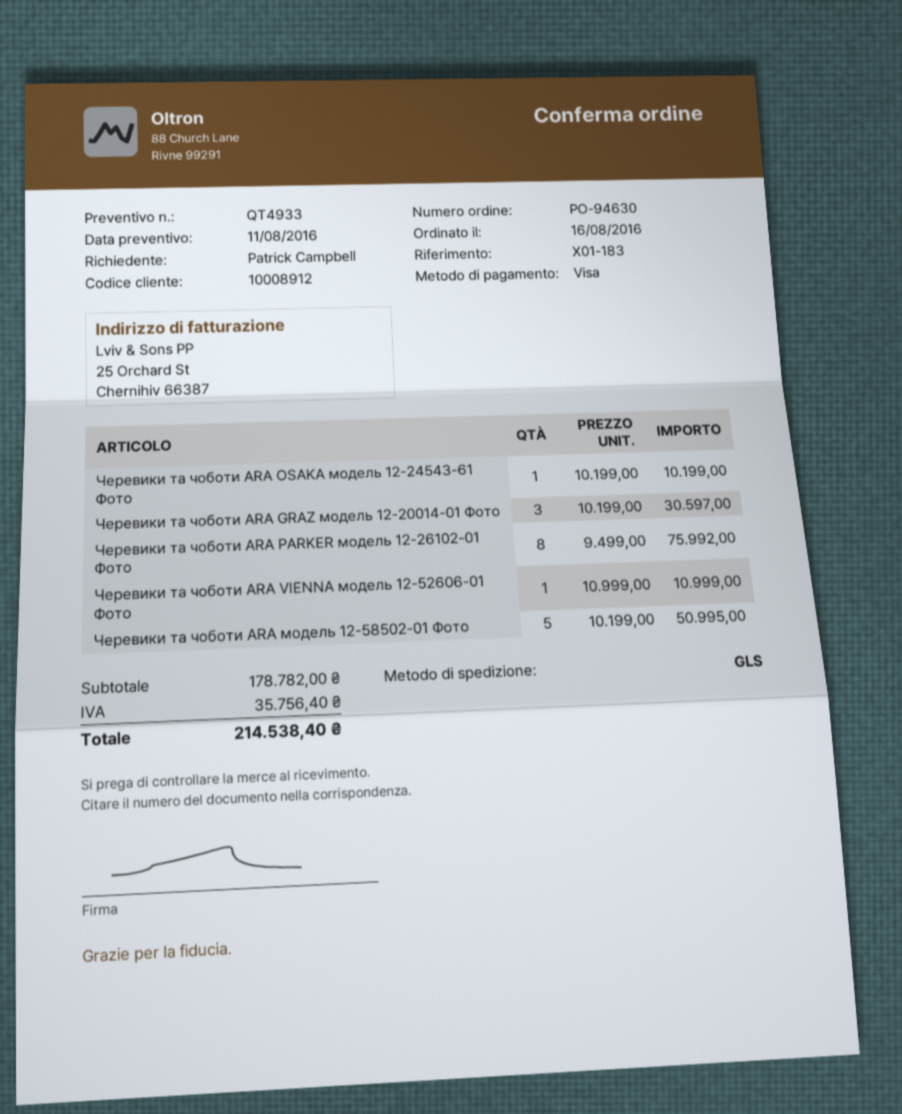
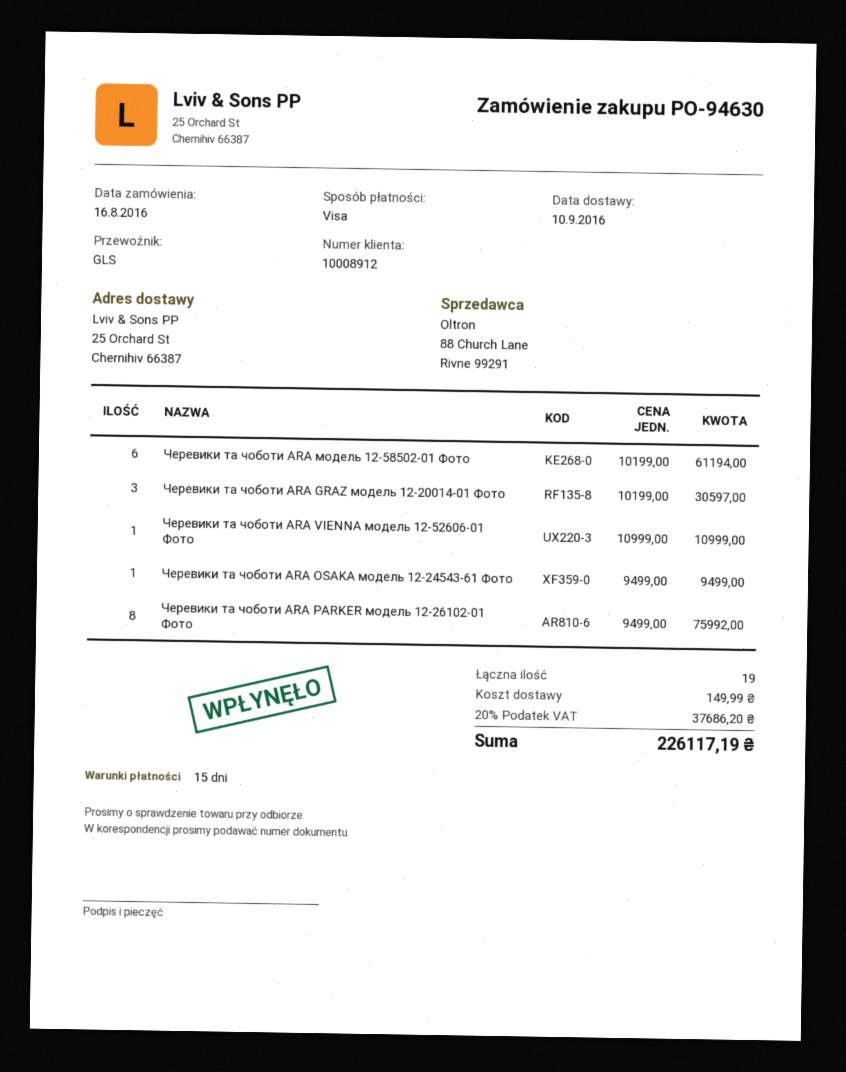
Черевики та чоботи ARA OSAKA модель 12-24543-61 Фото: 1 x 10199.00 = 10199.00 -> 1 x 9499.00 = 9499.00
Черевики та чоботи ARA модель 12-58502-01 Фото: 5 x 10199.00 = 50995.00 -> 6 x 10199.00 = 61194.00
shipping: none -> 149.99
tax: 35756.40 -> 37686.20
total: 214538.40 -> 226117.19

